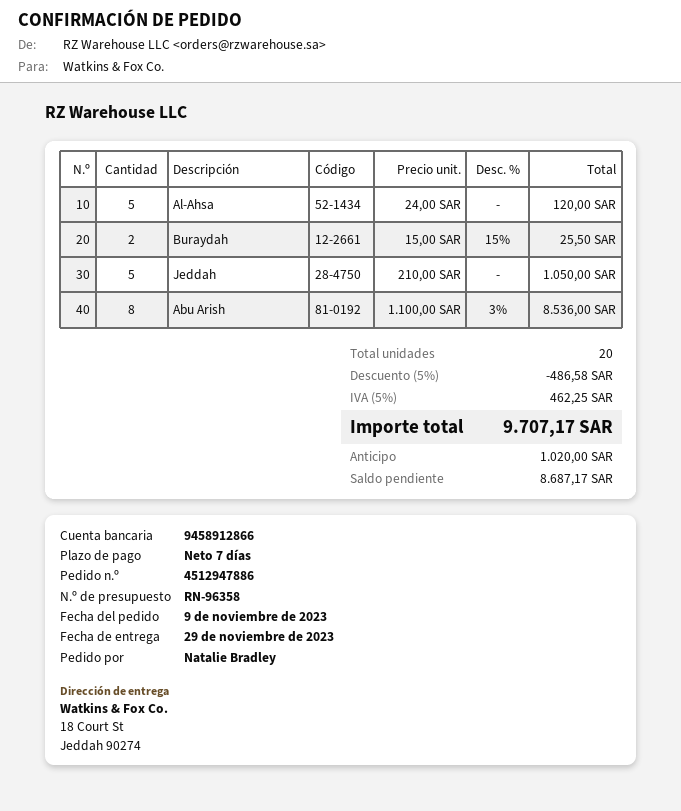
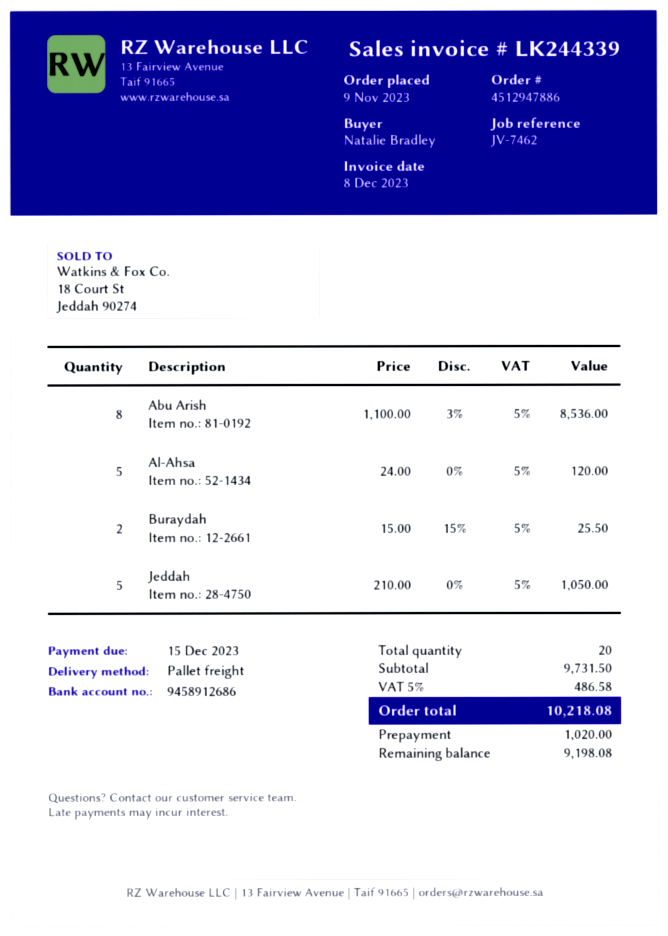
bank account: 9458912866 -> 9458912686
discount: 5% = 486.58 -> none
tax: 5% = 462.25 -> 5% = 486.58
total: 9707.17 -> 10218.08
balance: 8687.17 -> 9198.08

